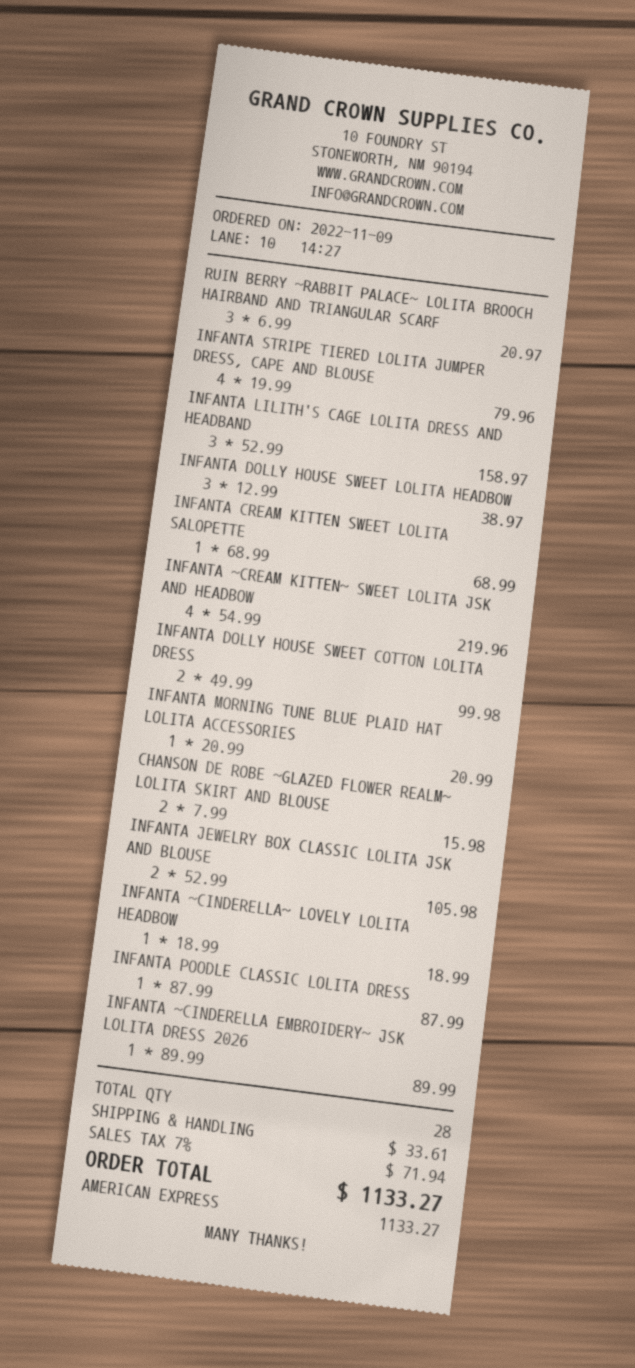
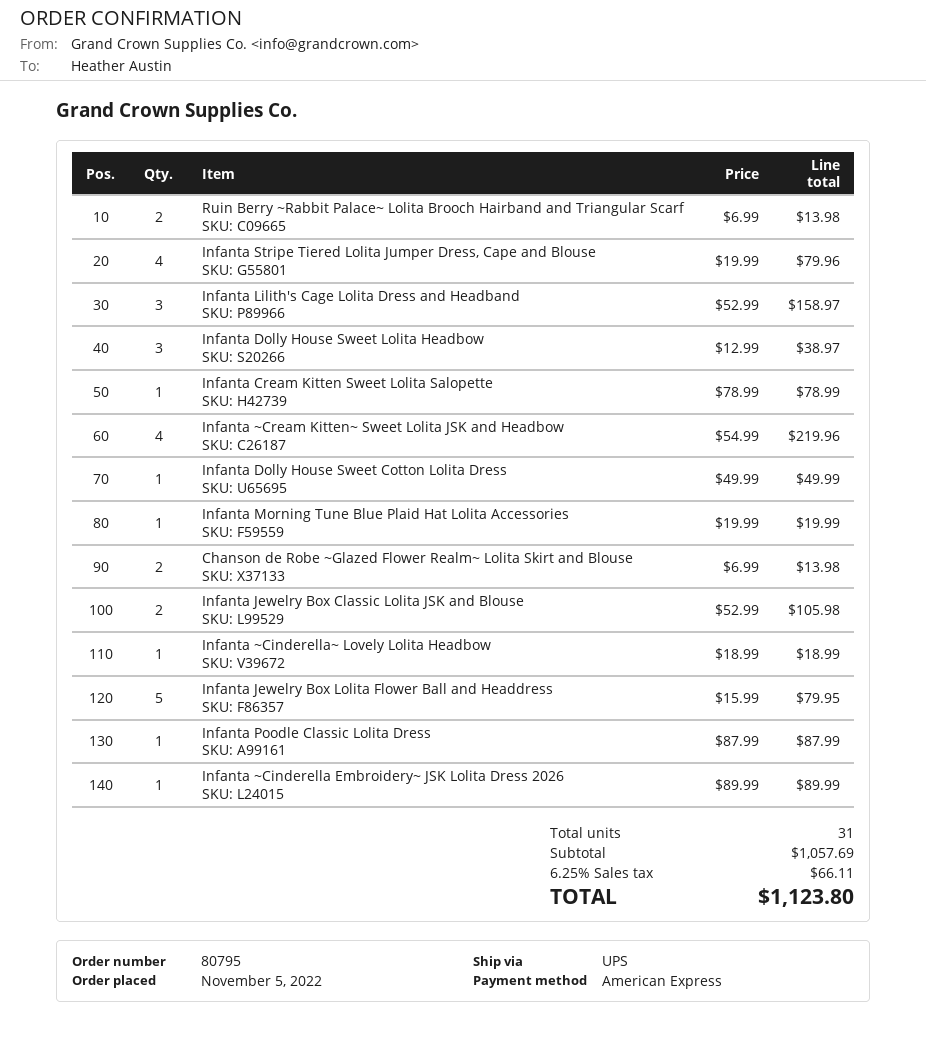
order date: 2022-11-09 -> 2022-11-05
RUIN BERRY ~RABBIT PALACE~ LOLITA BROOCH HAIRBAND AND TRIANGULAR SCARF: 3 x 6.99 = 20.97 -> 2 x 6.99 = 13.98
INFANTA CREAM KITTEN SWEET LOLITA SALOPETTE: 1 x 68.99 = 68.99 -> 1 x 78.99 = 78.99
INFANTA DOLLY HOUSE SWEET COTTON LOLITA DRESS: 2 x 49.99 = 99.98 -> 1 x 49.99 = 49.99
INFANTA MORNING TUNE BLUE PLAID HAT LOLITA ACCESSORIES: 1 x 20.99 = 20.99 -> 1 x 19.99 = 19.99
CHANSON DE ROBE ~GLAZED FLOWER REALM~ LOLITA SKIRT AND BLOUSE: 2 x 7.99 = 15.98 -> 2 x 6.99 = 13.98
Infanta Jewelry Box Lolita Flower Ball and Headdress: none -> 5 x 15.99 = 79.95
total quantity: 28 -> 31
shipping: 33.61 -> none
tax: 7% = 71.94 -> 6.25% = 66.11
total: 1133.27 -> 1123.80

